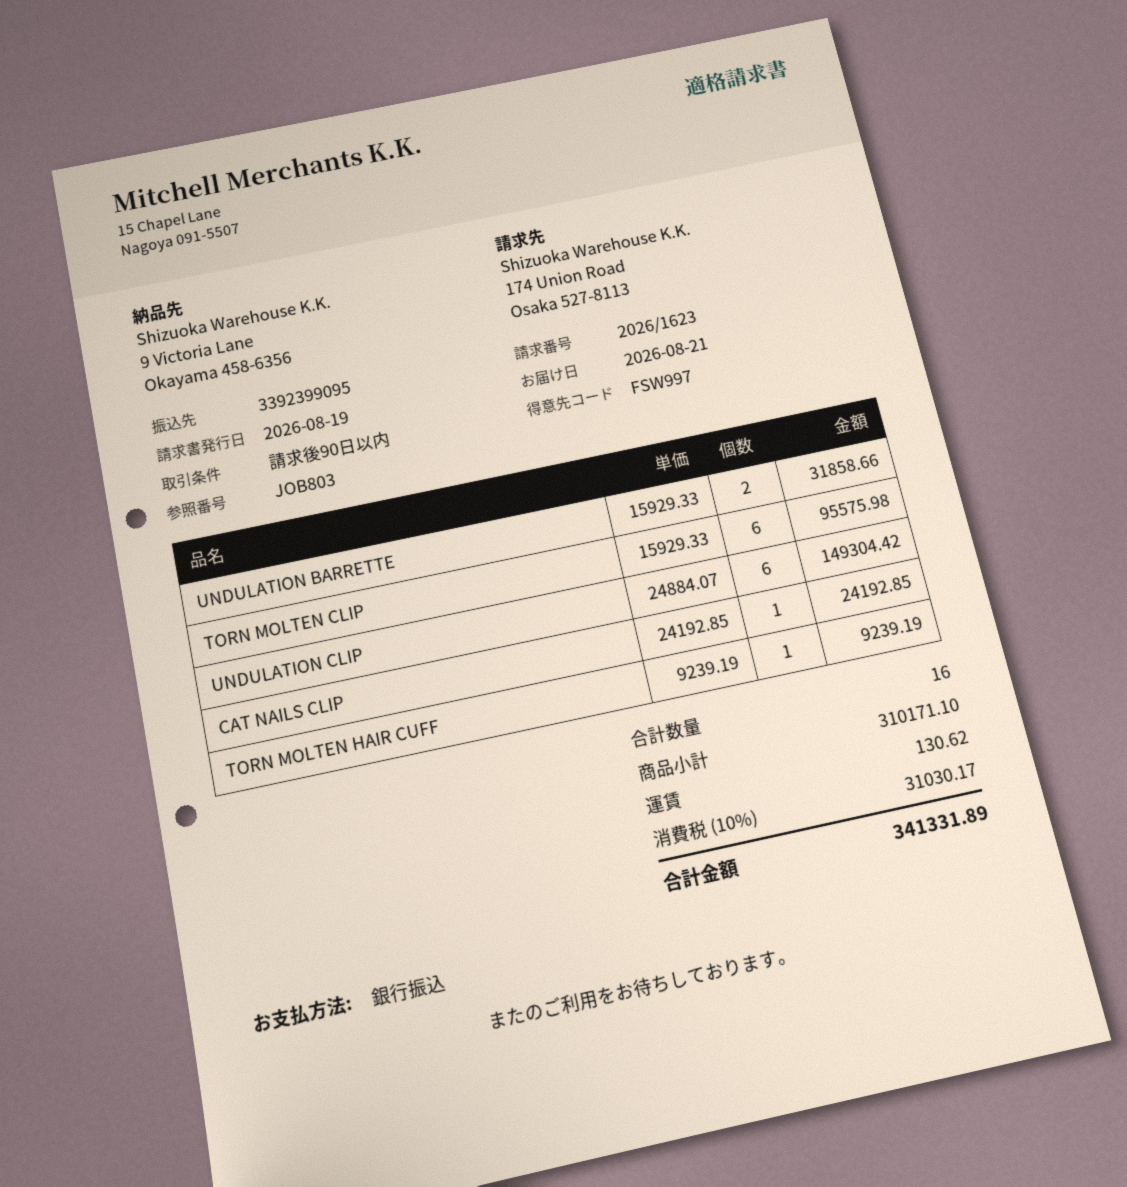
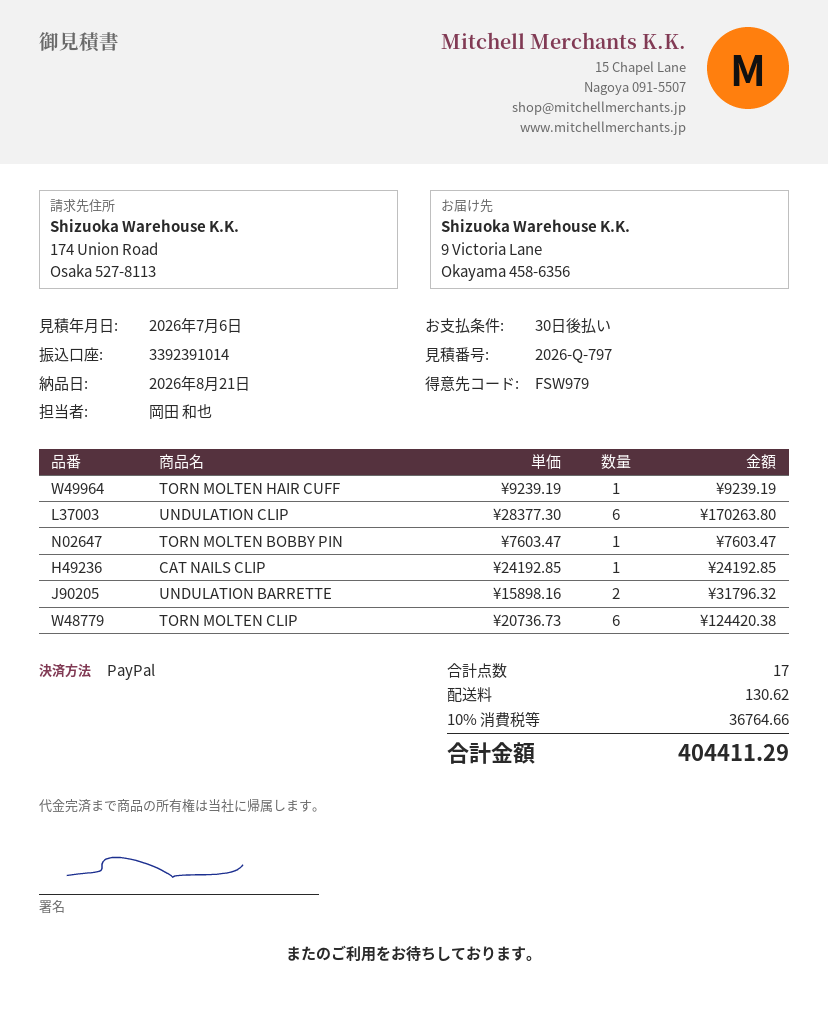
payment terms: 90 days -> 30 days
customer number: FSW997 -> FSW979
payment method: bank transfer -> PayPal
bank account: 3392399095 -> 3392391014
UNDULATION BARRETTE: 2 x 15929.33 = 31858.66 -> 2 x 15898.16 = 31796.32
TORN MOLTEN CLIP: 6 x 15929.33 = 95575.98 -> 6 x 20736.73 = 124420.38
UNDULATION CLIP: 6 x 24884.07 = 149304.42 -> 6 x 28377.30 = 170263.80
TORN MOLTEN BOBBY PIN: none -> 1 x 7603.47 = 7603.47
total quantity: 16 -> 17
tax: 10% = 31030.17 -> 10% = 36764.66
total: 341331.89 -> 404411.29

